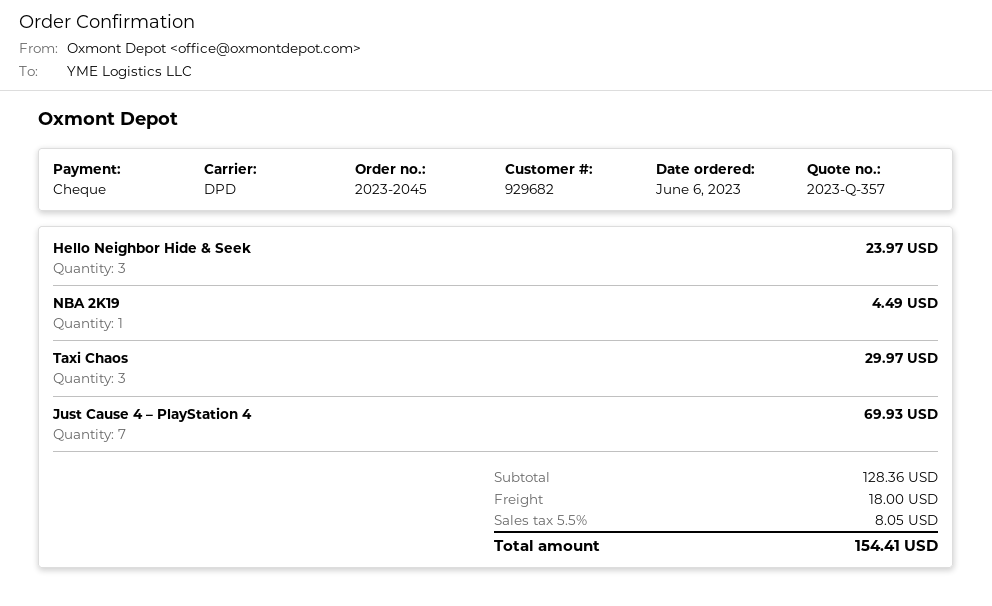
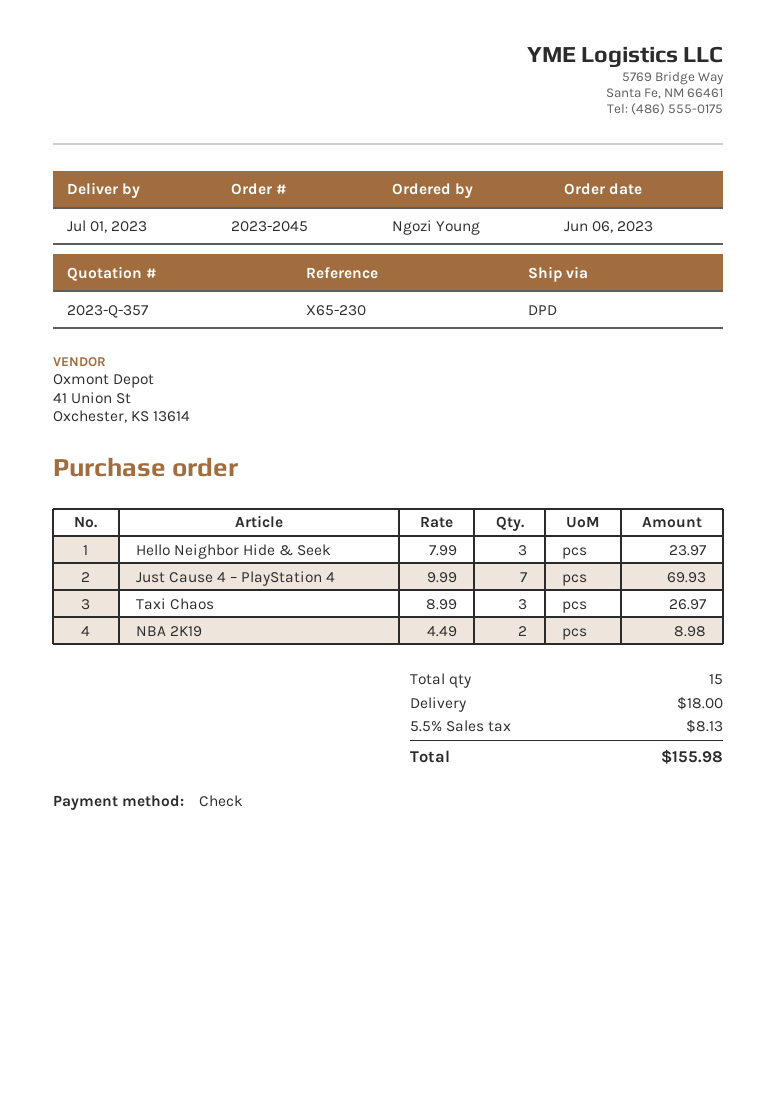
NBA 2K19: 1 for 4.49 -> 2 for 8.98
Taxi Chaos: 3 for 29.97 -> 3 for 26.97
tax: 5.5% = 8.05 -> 5.5% = 8.13
total: 154.41 -> 155.98

